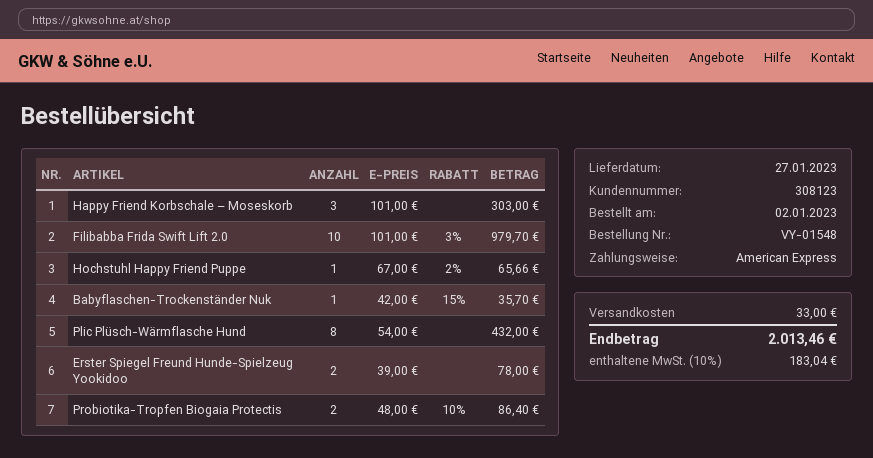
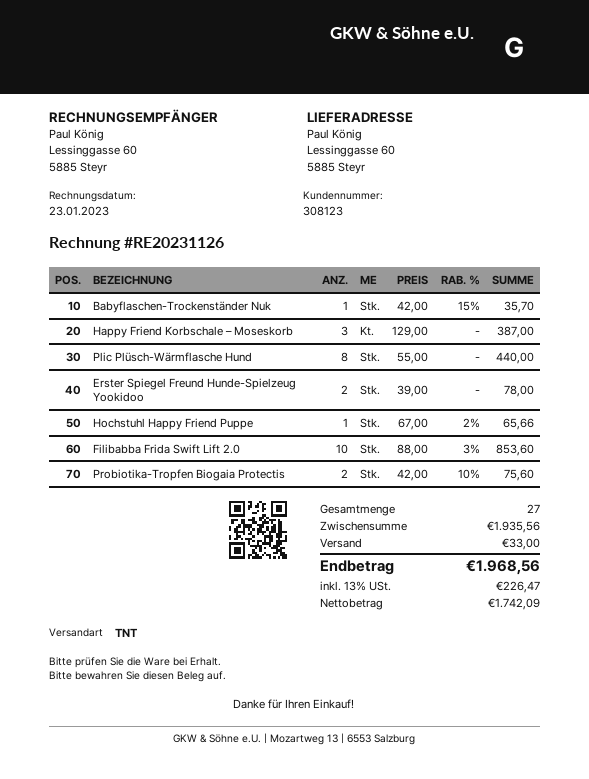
Happy Friend Korbschale – Moseskorb: 3 x 101.00 = 303.00 -> 3 x 129.00 = 387.00
Filibabba Frida Swift Lift 2.0: 10 x 101.00 - 3% = 979.70 -> 10 x 88.00 - 3% = 853.60
Plic Plüsch-Wärmflasche Hund: 8 x 54.00 = 432.00 -> 8 x 55.00 = 440.00
Probiotika-Tropfen Biogaia Protectis: 2 x 48.00 - 10% = 86.40 -> 2 x 42.00 - 10% = 75.60
tax: 10% = 183.04 -> 13% = 226.47
total: 2013.46 -> 1968.56

